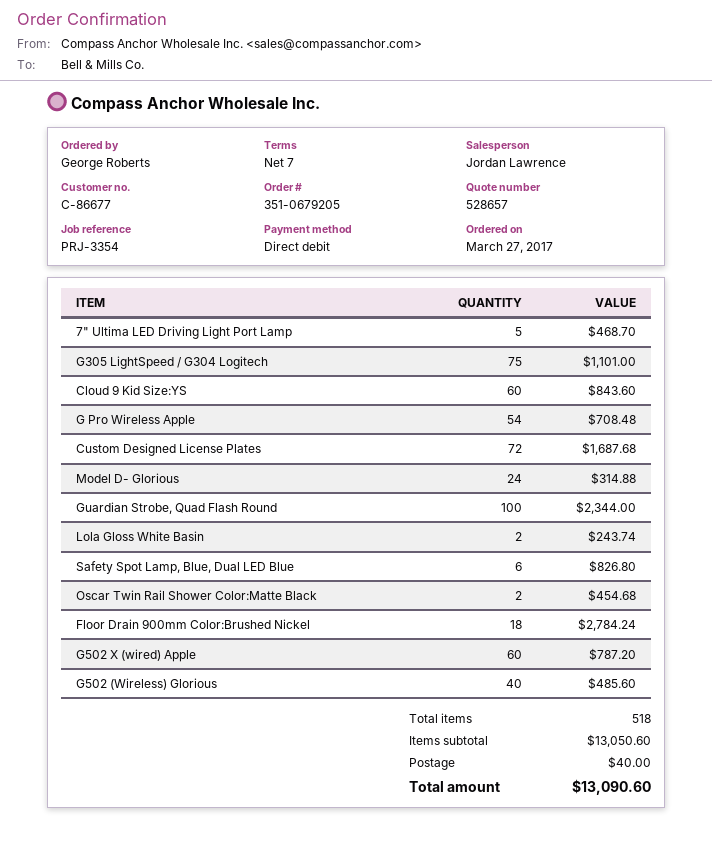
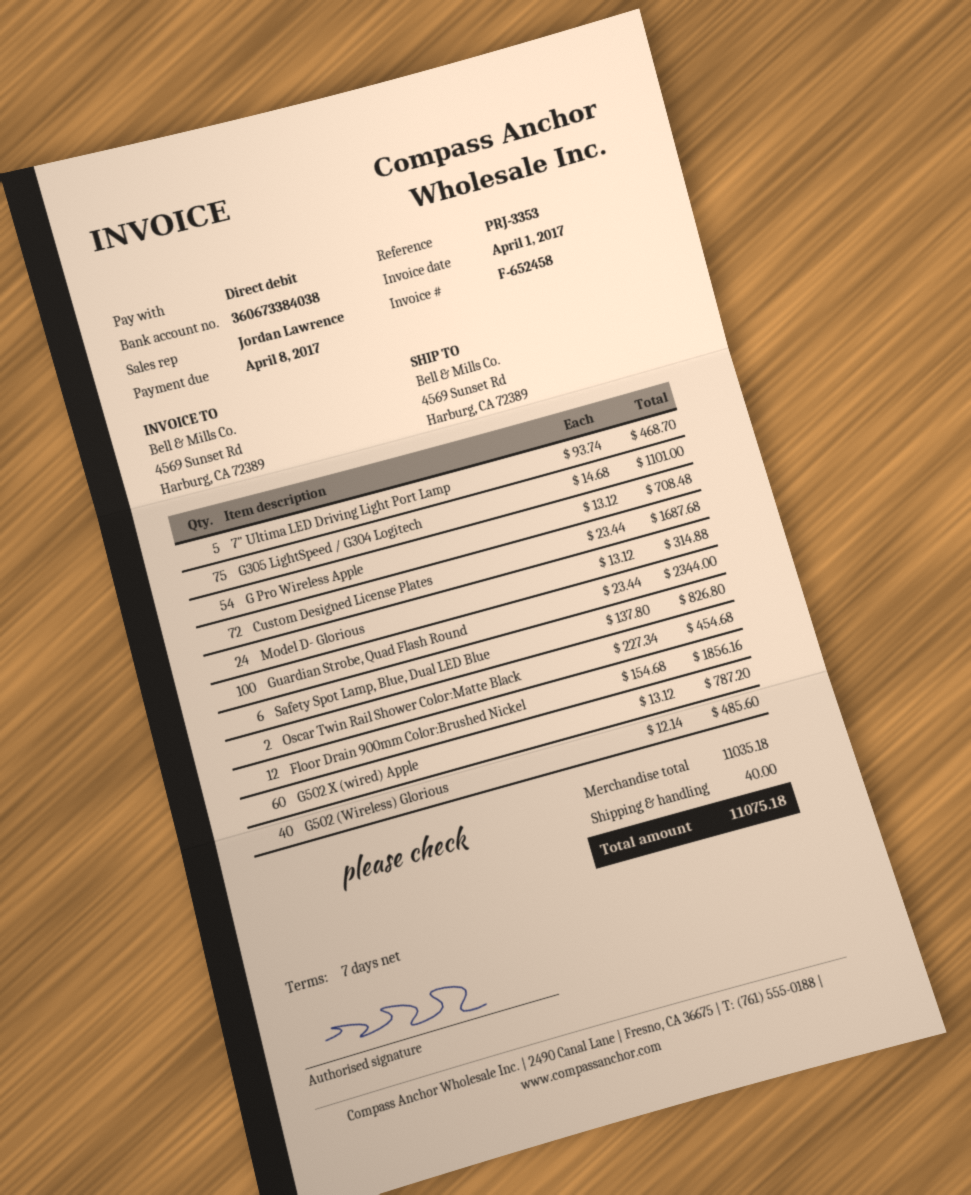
reference: PRJ-3354 -> PRJ-3353
Cloud 9 Kid Size:YS: 60 for 843.60 -> none
Lola Gloss White Basin: 2 for 243.74 -> none
Floor Drain 900mm Color:Brushed Nickel: 18 for 2784.24 -> 12 for 1856.16
subtotal: 13050.60 -> 11035.18
total: 13090.60 -> 11075.18

